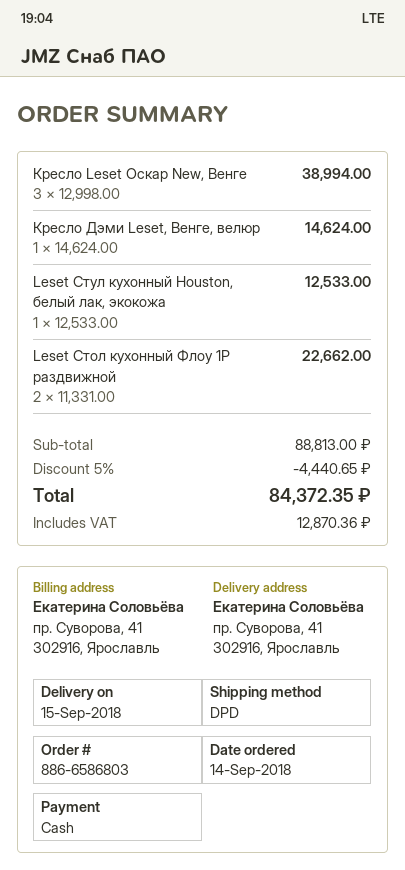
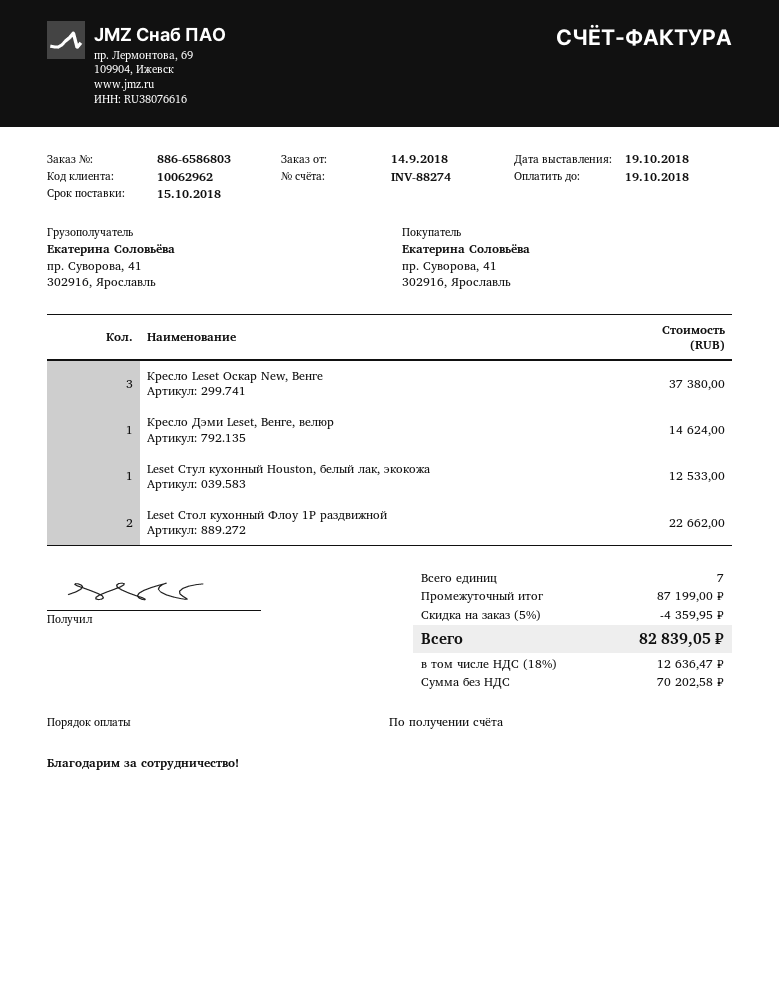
delivery date: 2018-09-15 -> 2018-10-15
Кресло Leset Оскар New, Венге: 3 for 38994.00 -> 3 for 37380.00
subtotal: 88813.00 -> 87199.00
discount: 5% = 4440.65 -> 5% = 4359.95
tax: 12870.36 -> 12636.47
total: 84372.35 -> 82839.05

